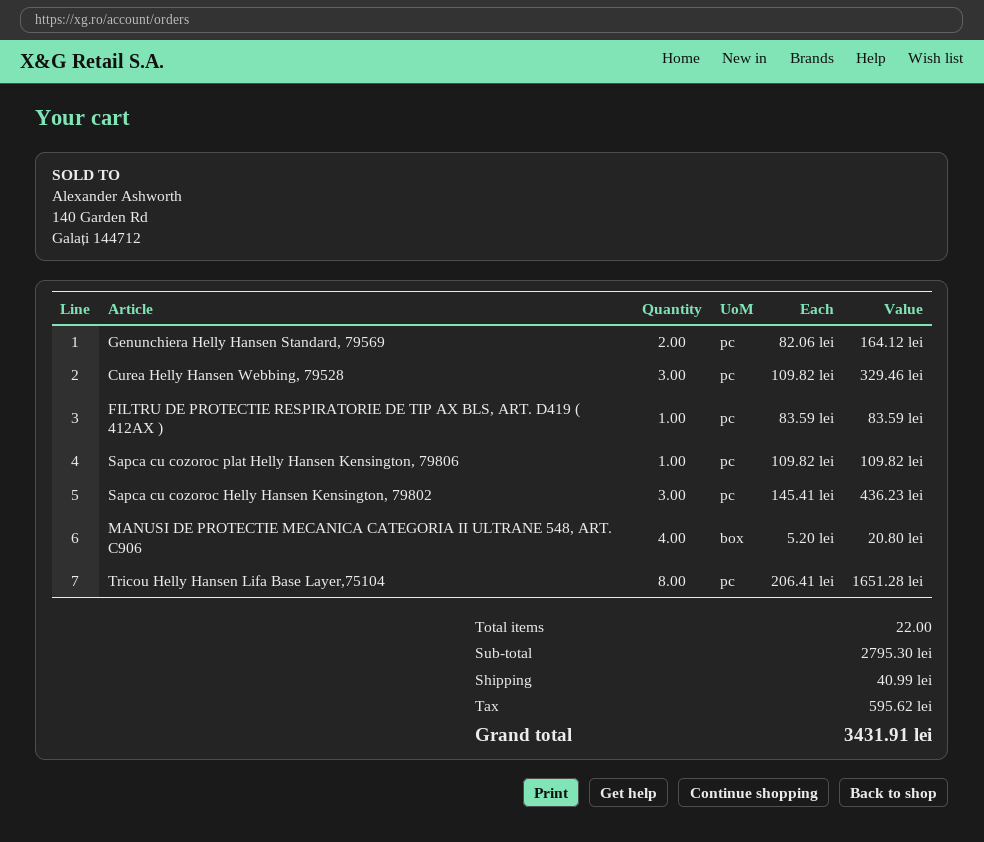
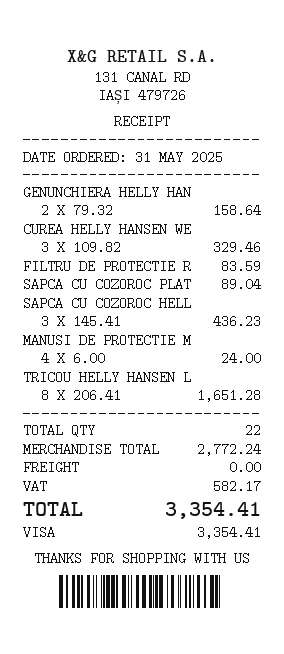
Genunchiera Helly Hansen Standard, 79569: 2 x 82.06 = 164.12 -> 2 x 79.32 = 158.64
Sapca cu cozoroc plat Helly Hansen Kensington, 79806: 1 x 109.82 = 109.82 -> 1 x 89.04 = 89.04
MANUSI DE PROTECTIE MECANICA CATEGORIA II ULTRANE 548, ART. C906: 4 x 5.20 = 20.80 -> 4 x 6.00 = 24.00
subtotal: 2795.30 -> 2772.24
shipping: 40.99 -> 0.00
tax: 595.62 -> 582.17
total: 3431.91 -> 3354.41

